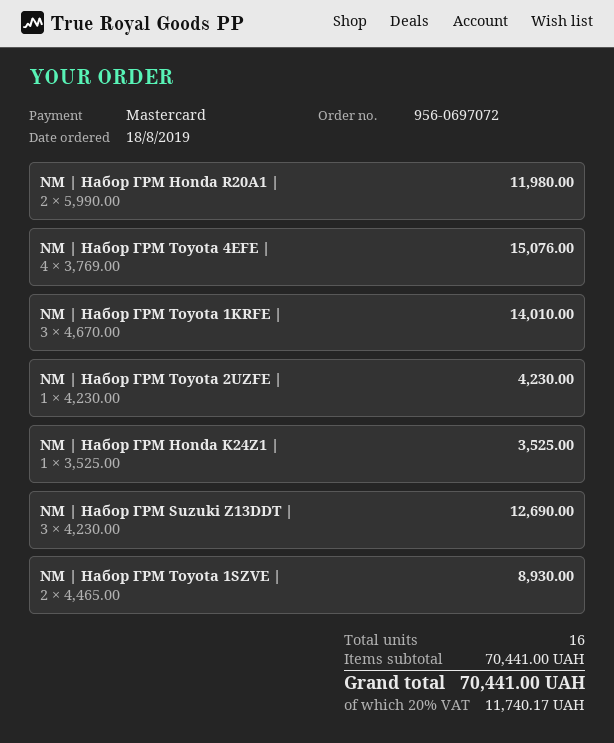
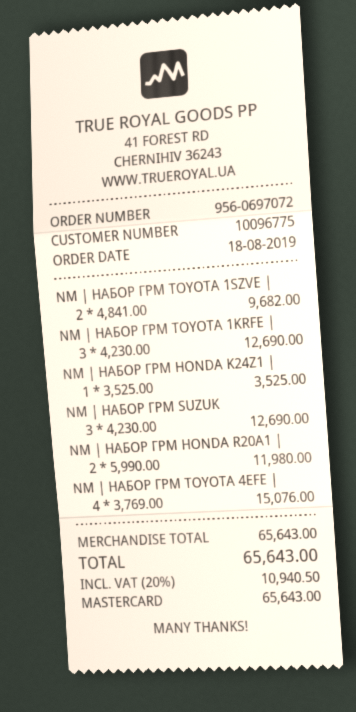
NM | Набор ГРМ Toyota 1KRFE |: 3 x 4670.00 = 14010.00 -> 3 x 4230.00 = 12690.00
NM | Набор ГРМ Toyota 2UZFE |: 1 x 4230.00 = 4230.00 -> none
NM | Набор ГРМ Toyota 1SZVE |: 2 x 4465.00 = 8930.00 -> 2 x 4841.00 = 9682.00
subtotal: 70441.00 -> 65643.00
tax: 20% = 11740.17 -> 20% = 10940.50
total: 70441.00 -> 65643.00

